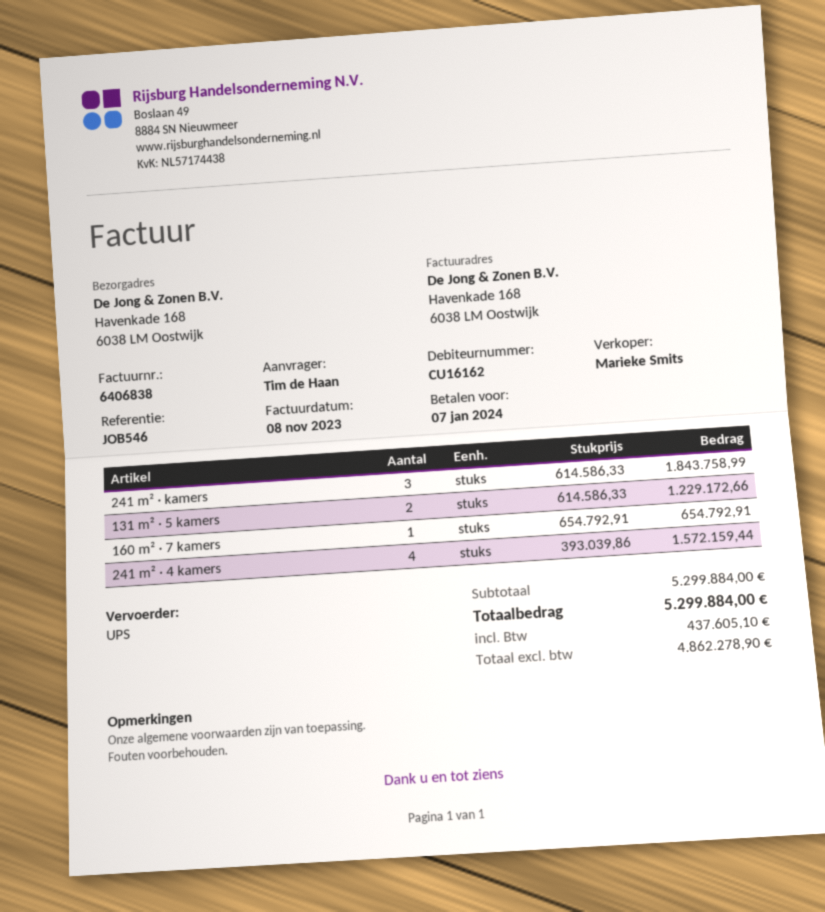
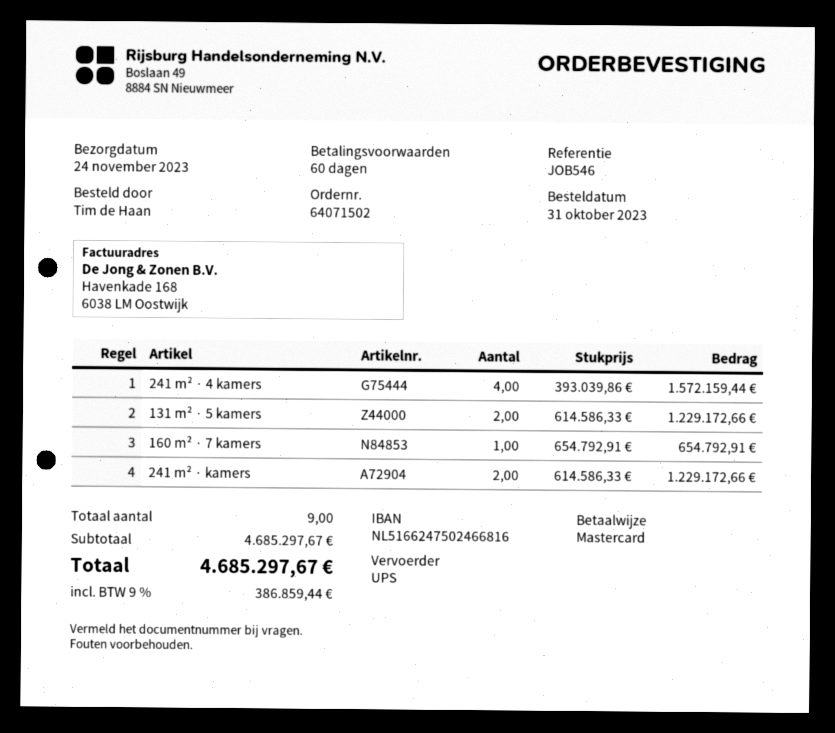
241 m² · kamers: 3 x 614586.33 = 1843758.99 -> 2 x 614586.33 = 1229172.66
subtotal: 5299884.00 -> 4685297.67
tax: 437605.10 -> 386859.44
total: 5299884.00 -> 4685297.67

